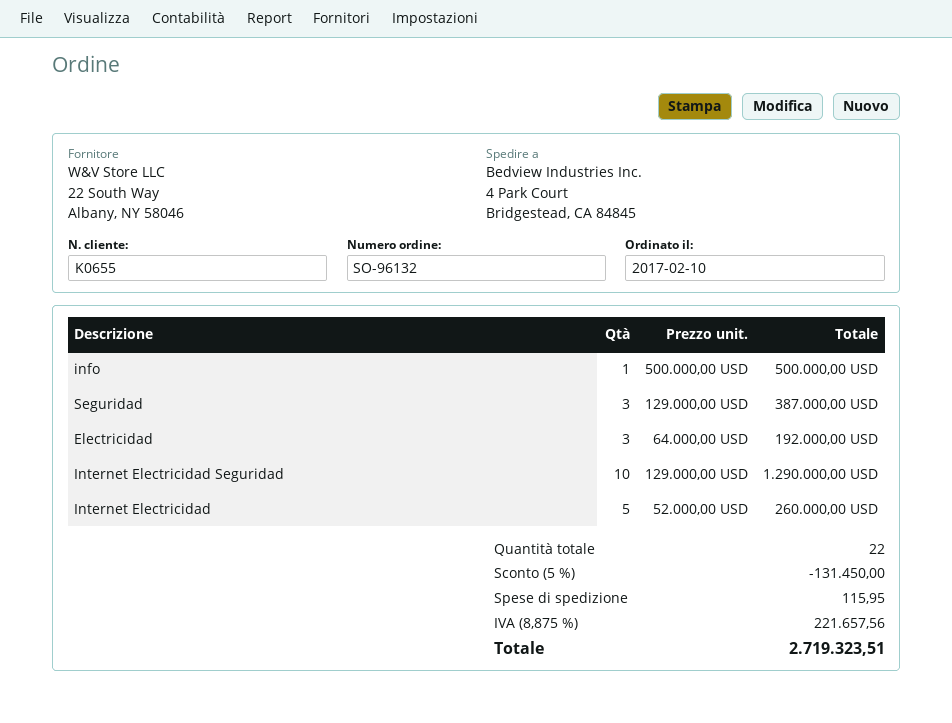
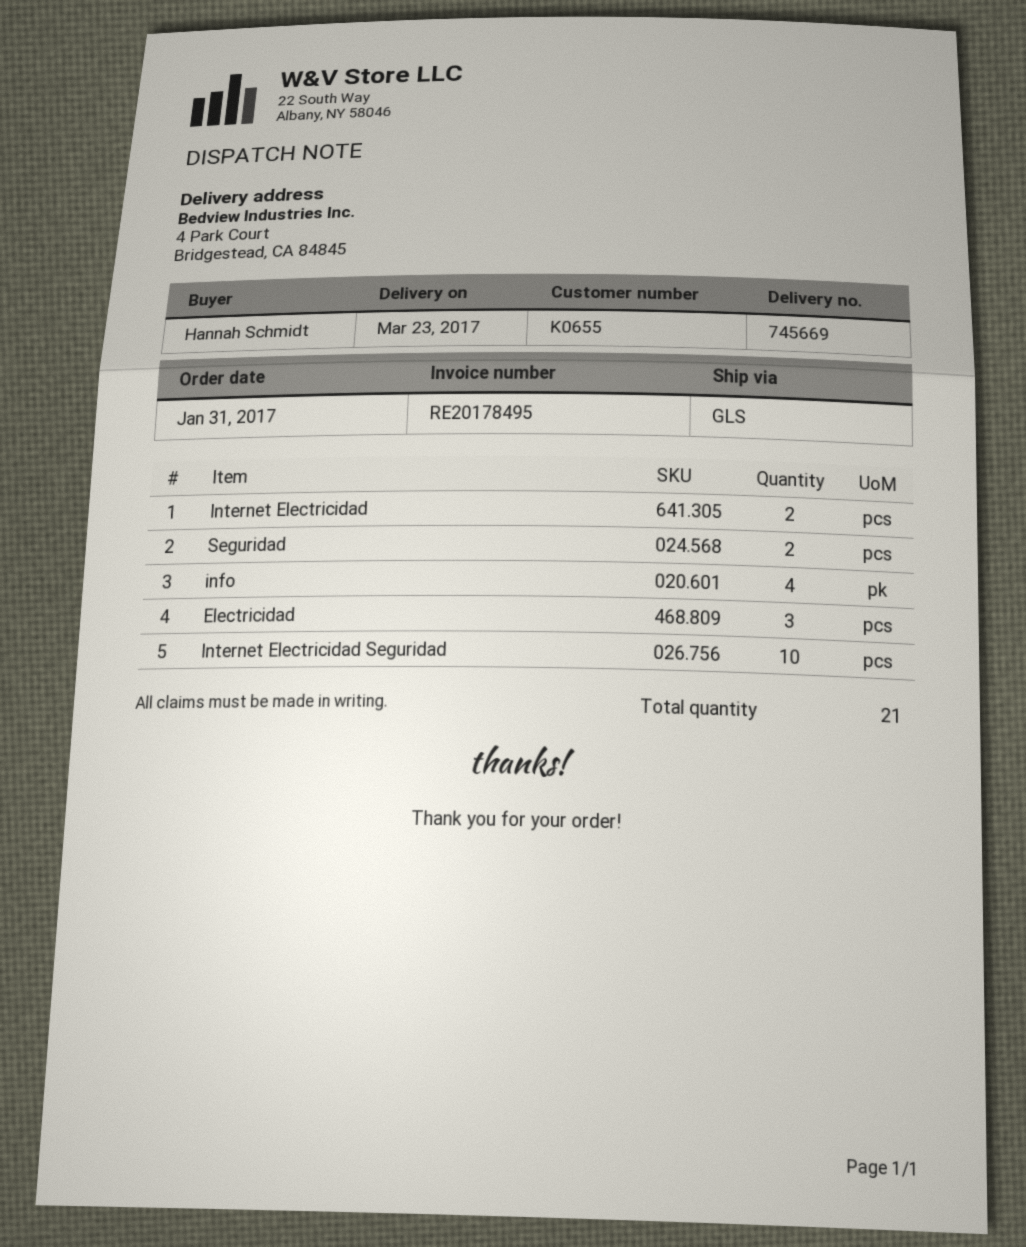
order date: 2017-02-10 -> 2017-01-31
info: 1 -> 4
Seguridad: 3 -> 2
Internet Electricidad: 5 -> 2
total quantity: 22 -> 21

